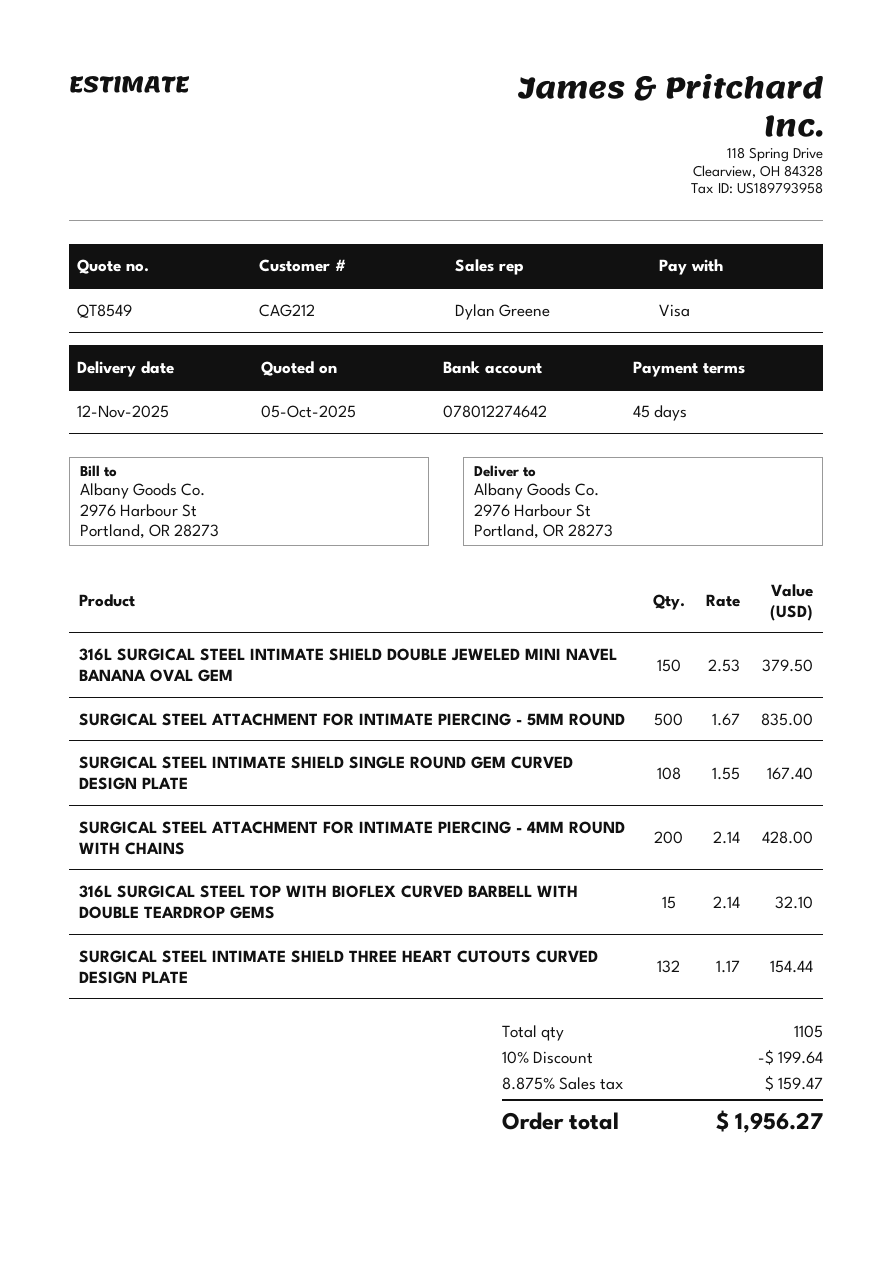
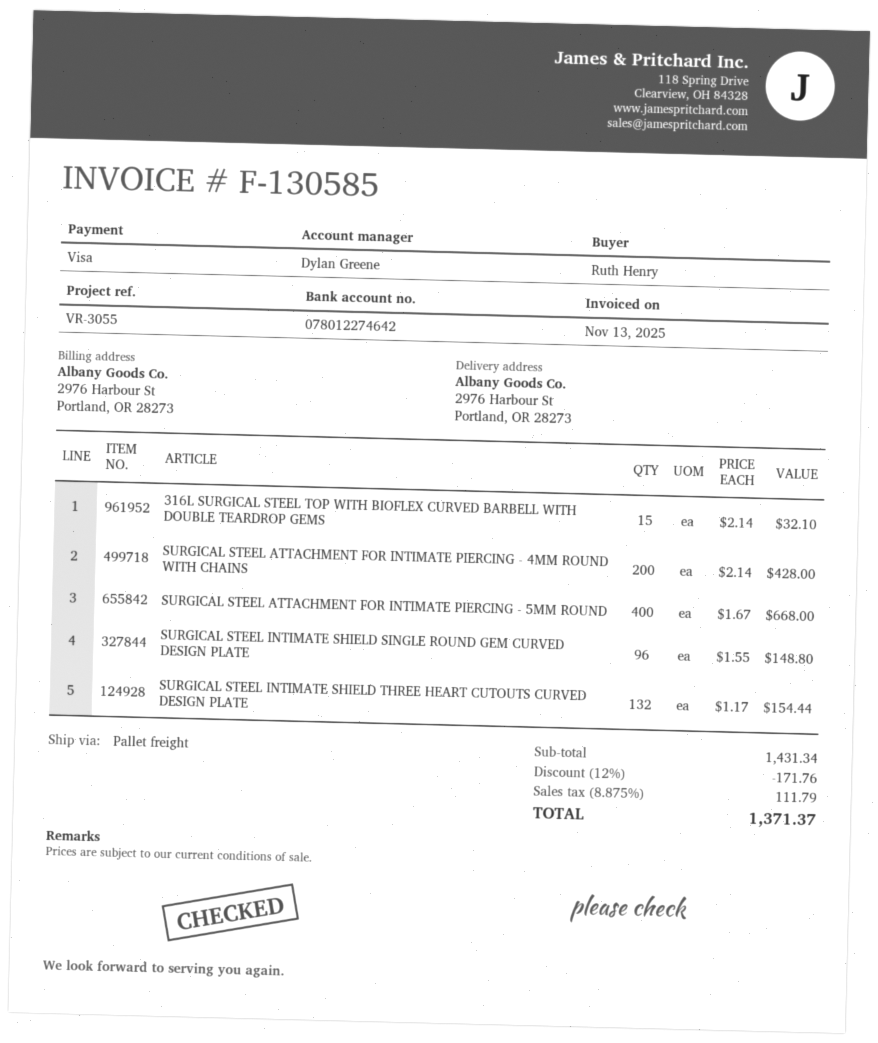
316L SURGICAL STEEL INTIMATE SHIELD DOUBLE JEWELED MINI NAVEL BANANA OVAL GEM: 150 x 2.53 = 379.50 -> none
SURGICAL STEEL ATTACHMENT FOR INTIMATE PIERCING - 5MM ROUND: 500 x 1.67 = 835.00 -> 400 x 1.67 = 668.00
SURGICAL STEEL INTIMATE SHIELD SINGLE ROUND GEM CURVED DESIGN PLATE: 108 x 1.55 = 167.40 -> 96 x 1.55 = 148.80
discount: 10% = 199.64 -> 12% = 171.76
tax: 8.875% = 159.47 -> 8.875% = 111.79
total: 1956.27 -> 1371.37

